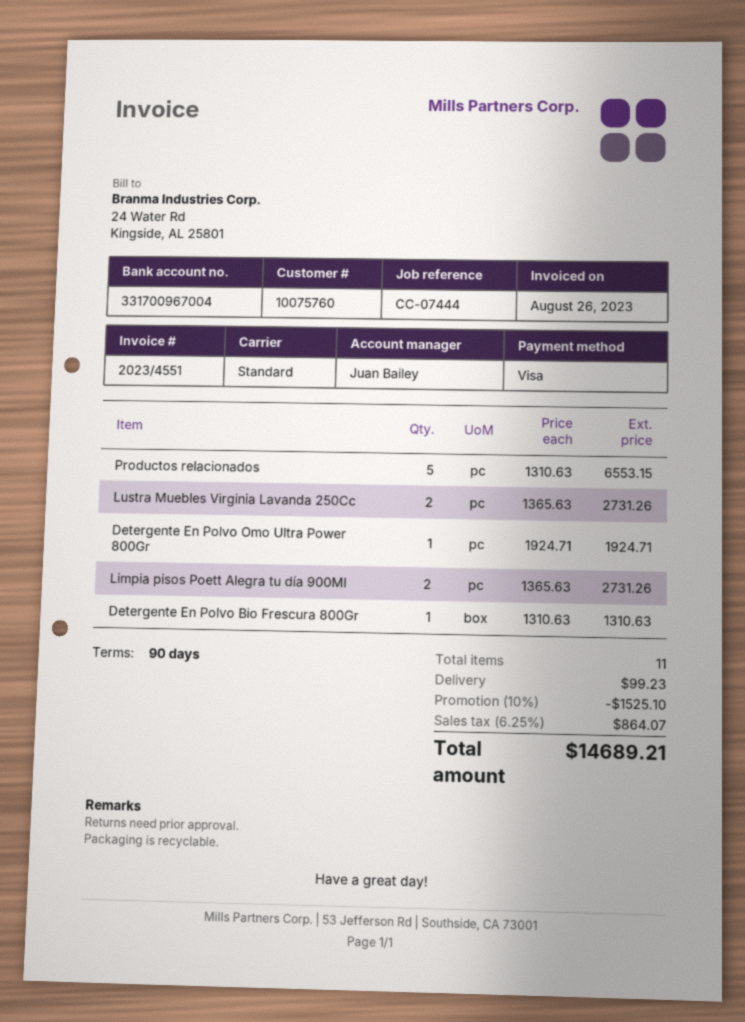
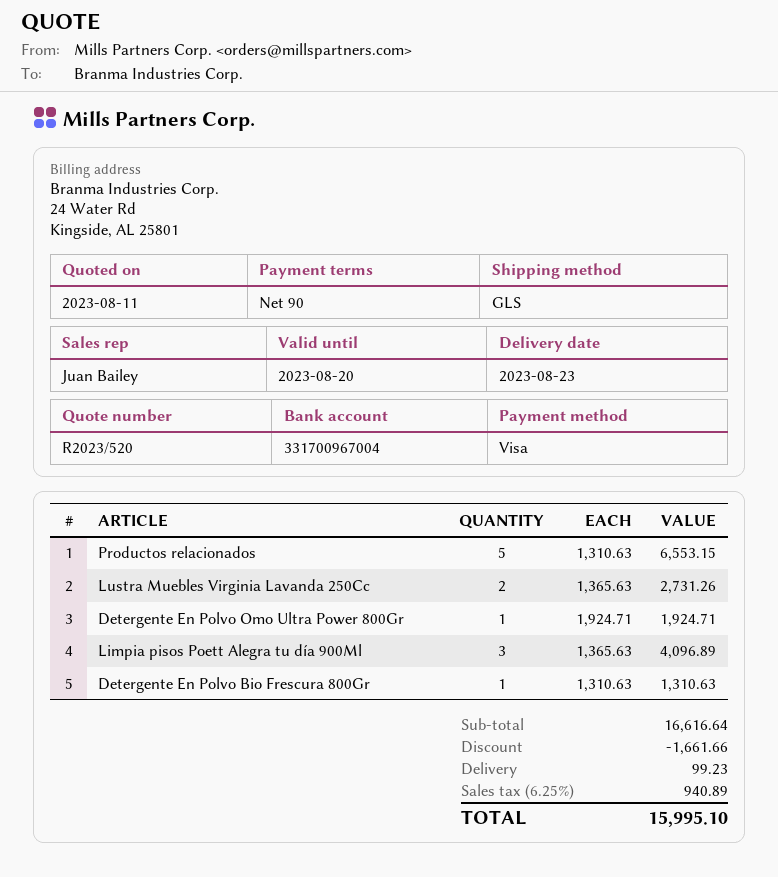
shipping method: standard -> GLS
Limpia pisos Poett Alegra tu día 900Ml: 2 x 1365.63 = 2731.26 -> 3 x 1365.63 = 4096.89
discount: 1525.10 -> 1661.66
tax: 6.25% = 864.07 -> 6.25% = 940.89
total: 14689.21 -> 15995.10

